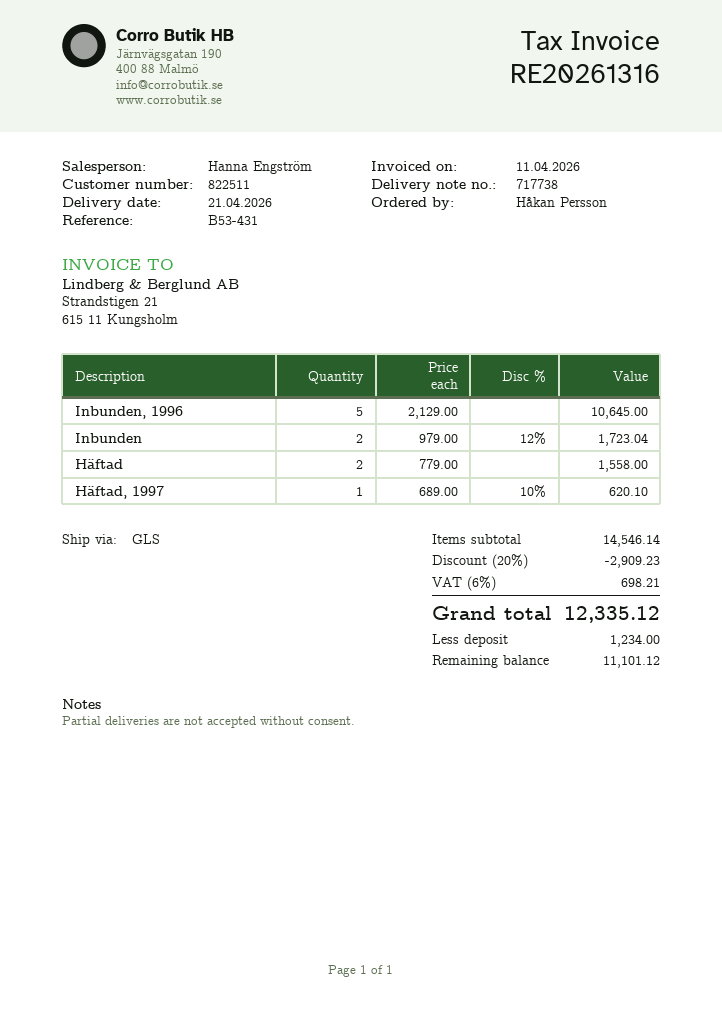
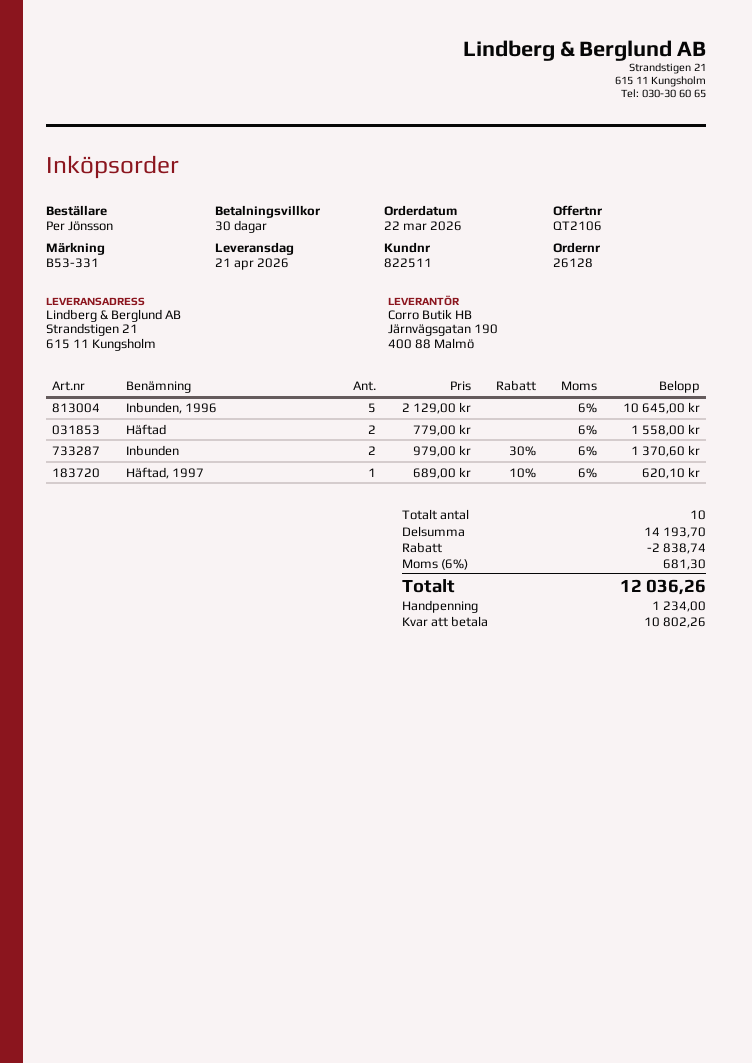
reference: B53-431 -> B53-331
ordered by: Håkan Persson -> Per Jönsson
Inbunden: 2 x 979.00 - 12% = 1723.04 -> 2 x 979.00 - 30% = 1370.60
subtotal: 14546.14 -> 14193.70
discount: 2909.23 -> 2838.74
tax: 6% = 698.21 -> 6% = 681.30
total: 12335.12 -> 12036.26
balance: 11101.12 -> 10802.26

